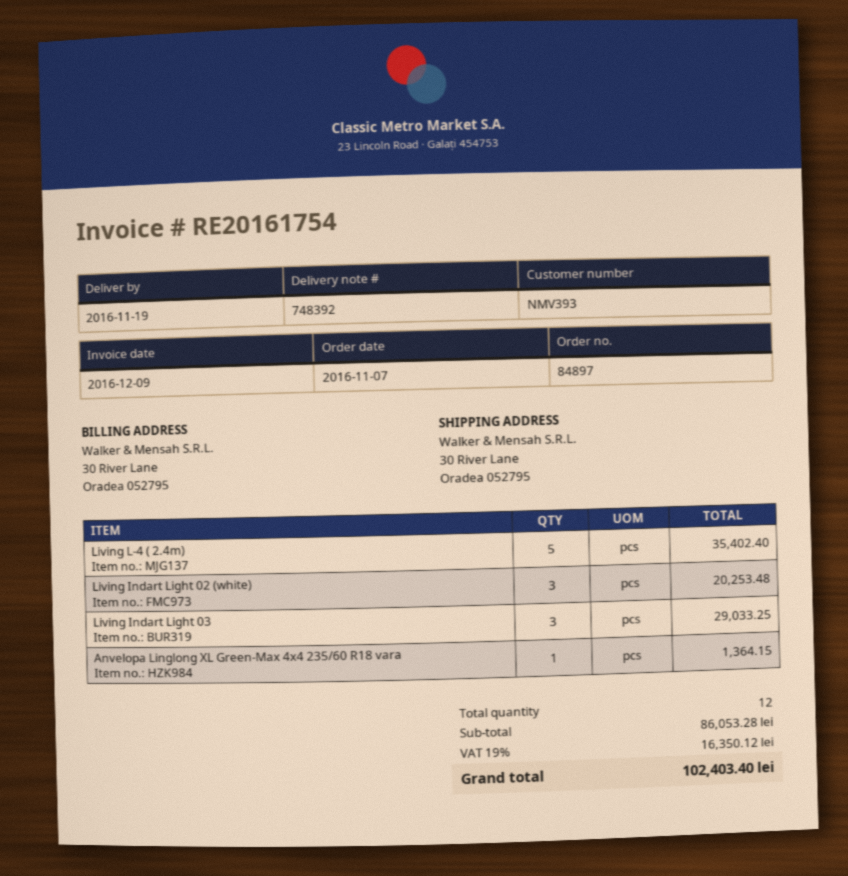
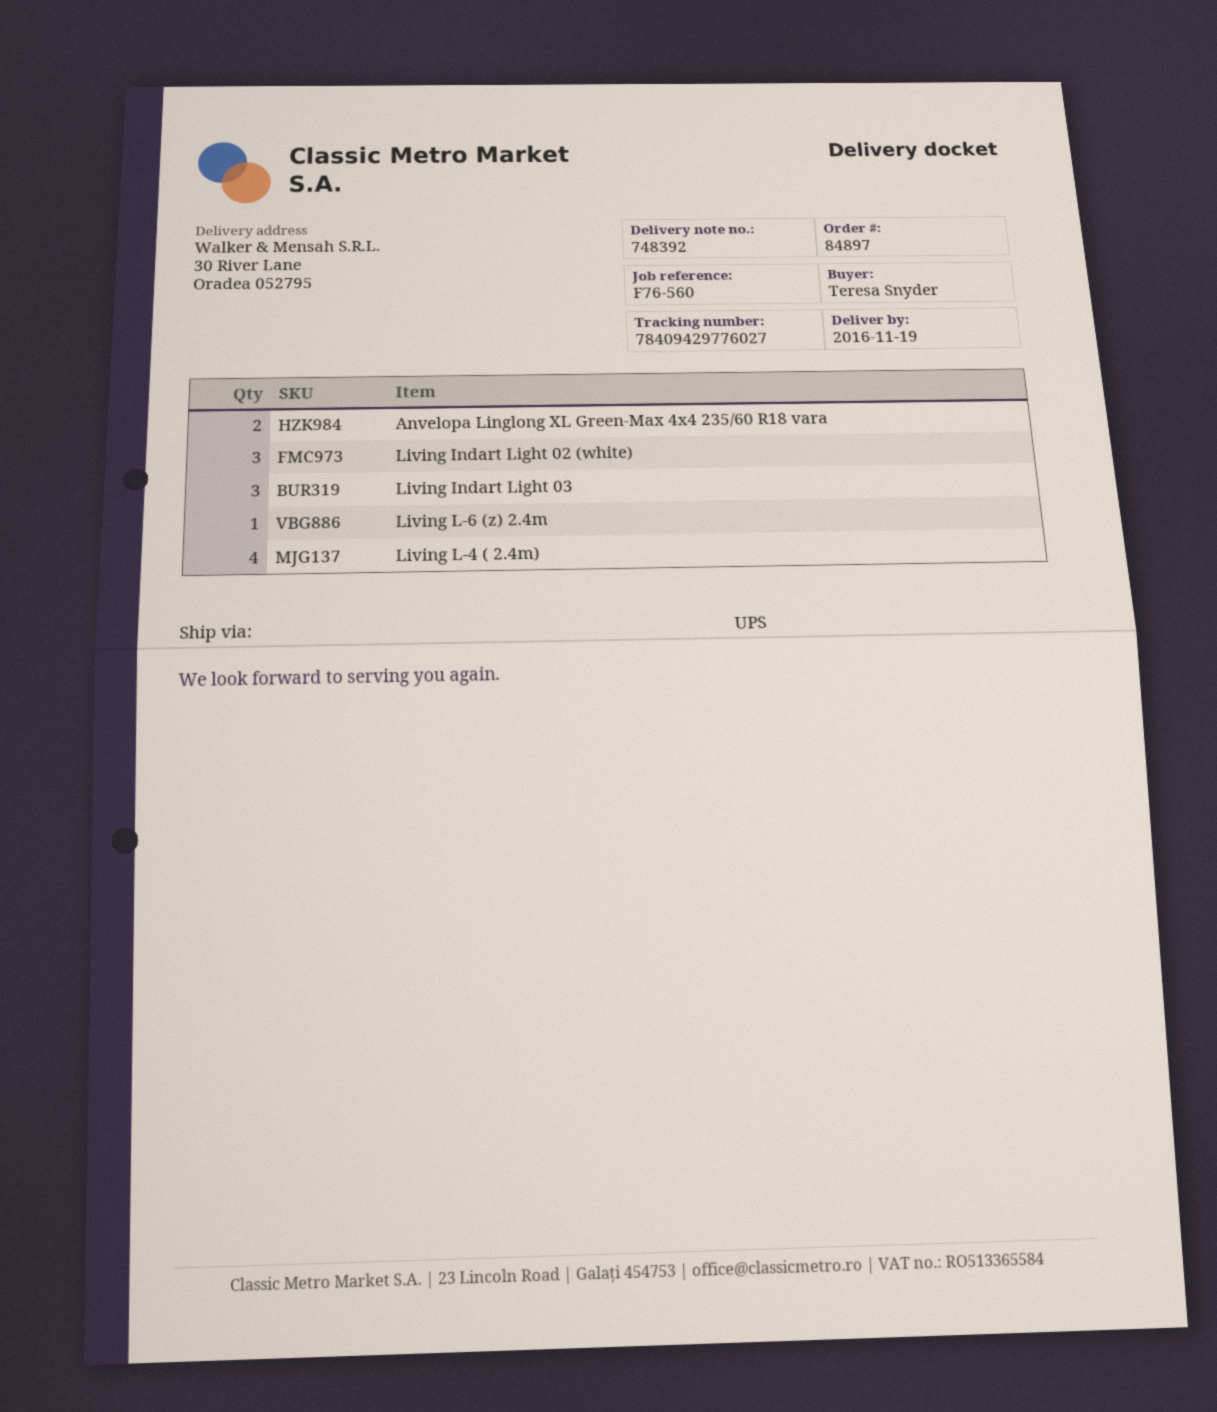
Living L-4 ( 2.4m): 5 -> 4
Anvelopa Linglong XL Green-Max 4x4 235/60 R18 vara: 1 -> 2
Living L-6 (z) 2.4m: none -> 1

